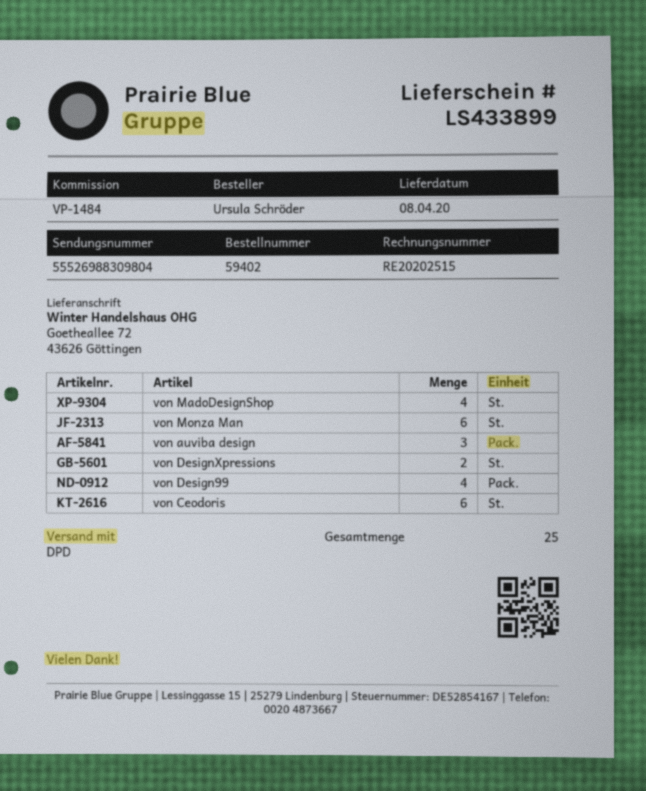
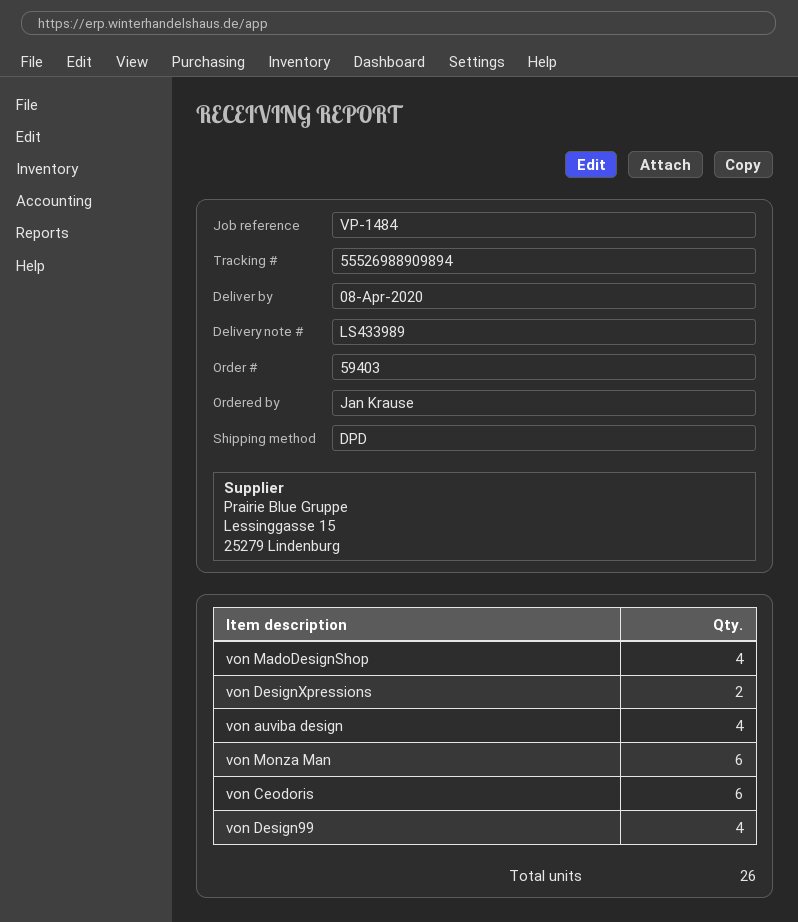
order number: 59402 -> 59403
delivery note number: LS433899 -> LS433989
ordered by: Ursula Schröder -> Jan Krause
tracking number: 55526988309804 -> 55526988909894
von auviba design: 3 -> 4
total quantity: 25 -> 26

